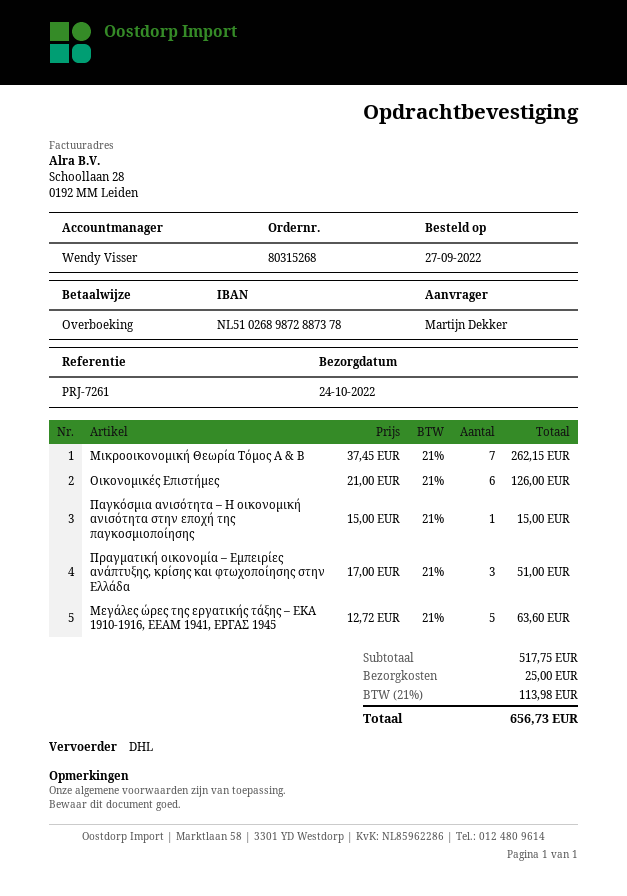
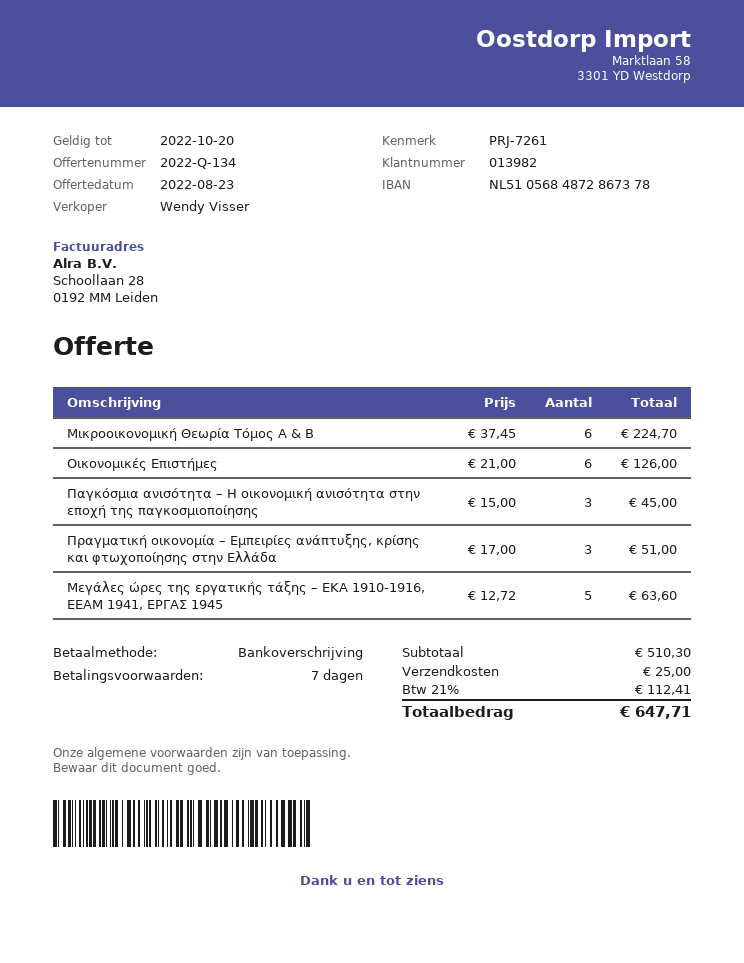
bank account: NL5102689872887378 -> NL5105684872867378
Μικροοικονομική Θεωρία Τόμος Α & Β: 7 x 37.45 = 262.15 -> 6 x 37.45 = 224.70
Παγκόσμια ανισότητα – Η οικονομική ανισότητα στην εποχή της παγκοσμιοποίησης: 1 x 15.00 = 15.00 -> 3 x 15.00 = 45.00
subtotal: 517.75 -> 510.30
tax: 21% = 113.98 -> 21% = 112.41
total: 656.73 -> 647.71

